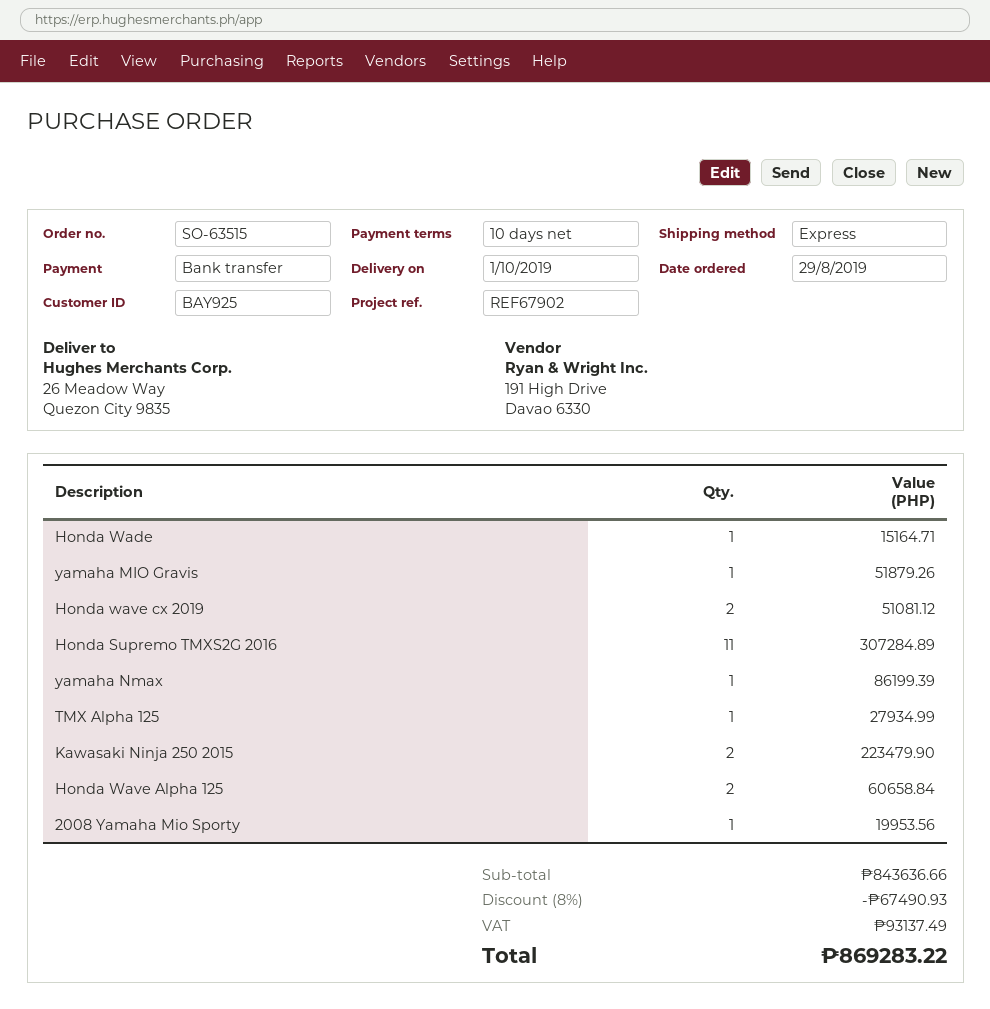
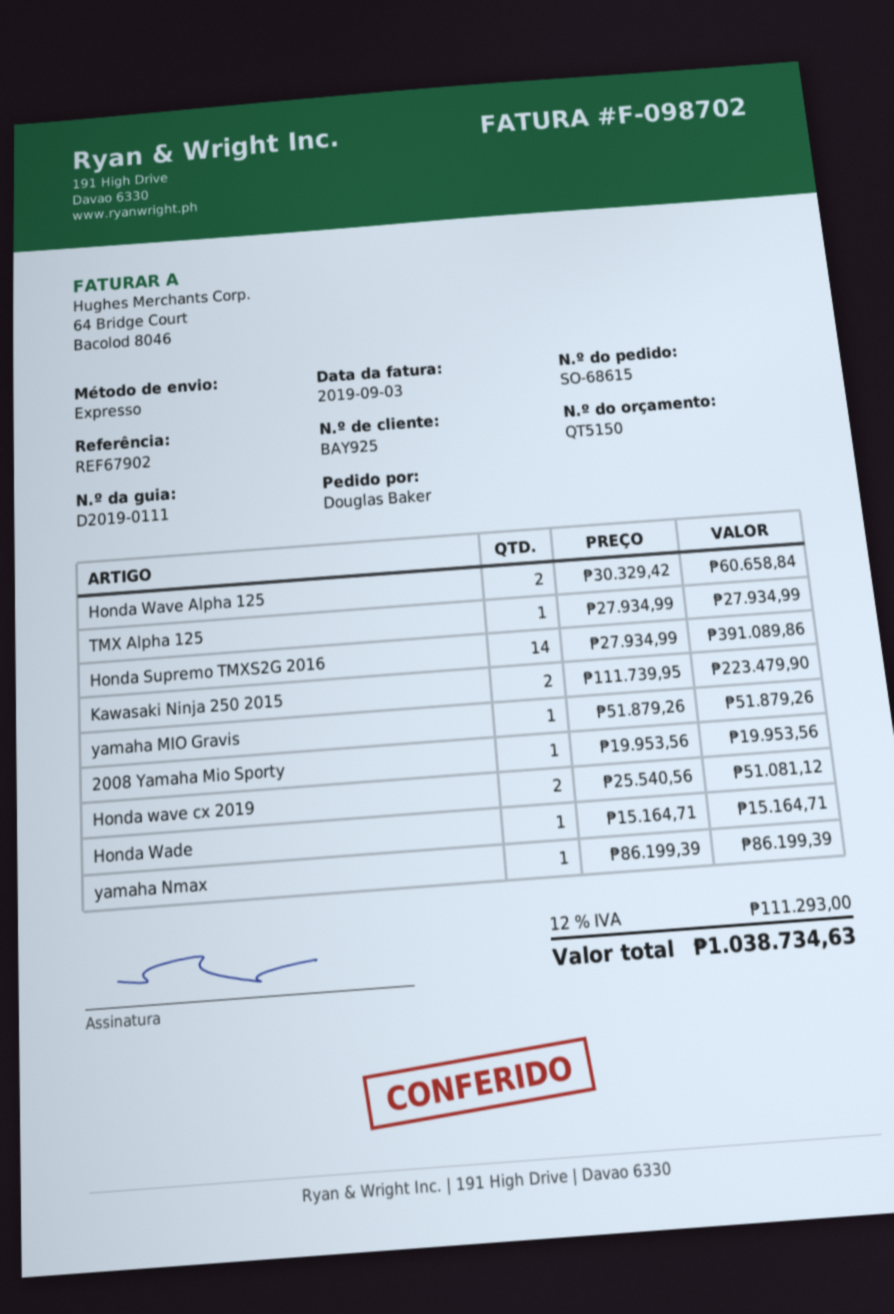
order number: SO-63515 -> SO-68615
Honda Supremo TMXS2G 2016: 11 for 307284.89 -> 14 for 391089.86
discount: 8% = 67490.93 -> none
tax: 93137.49 -> 111293.00
total: 869283.22 -> 1038734.63

